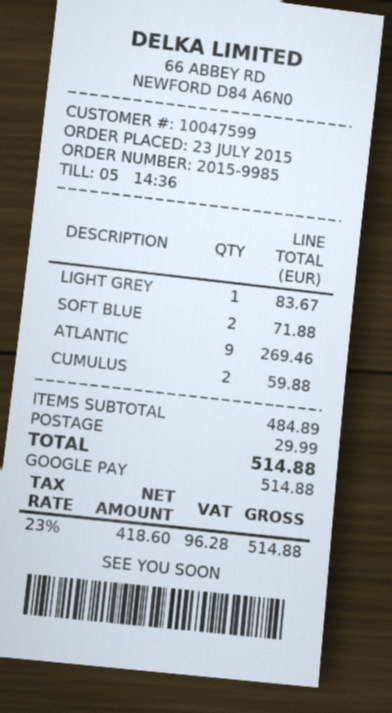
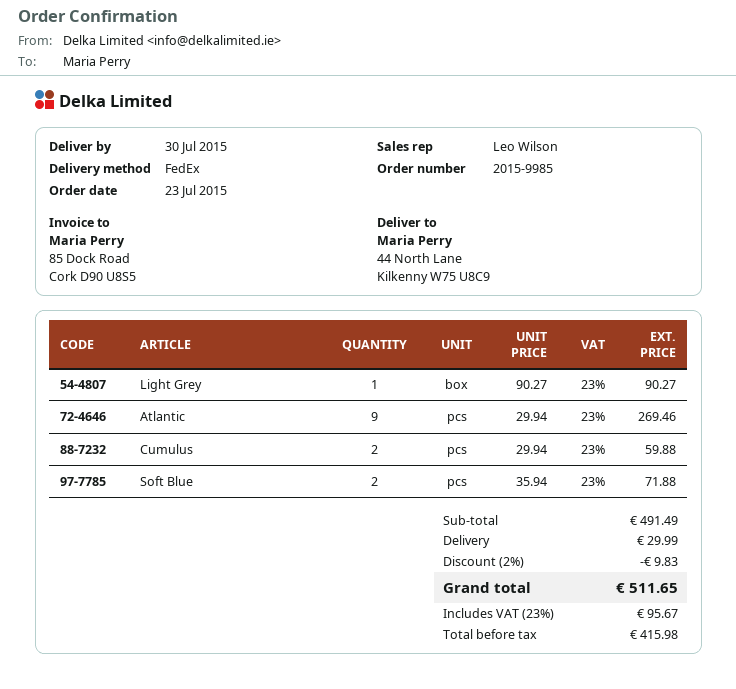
LIGHT GREY: 1 for 83.67 -> 1 for 90.27
subtotal: 484.89 -> 491.49
discount: none -> 2% = 9.83
net: 418.60 -> 415.98
tax: 23% = 96.28 -> 23% = 95.67
total: 514.88 -> 511.65

